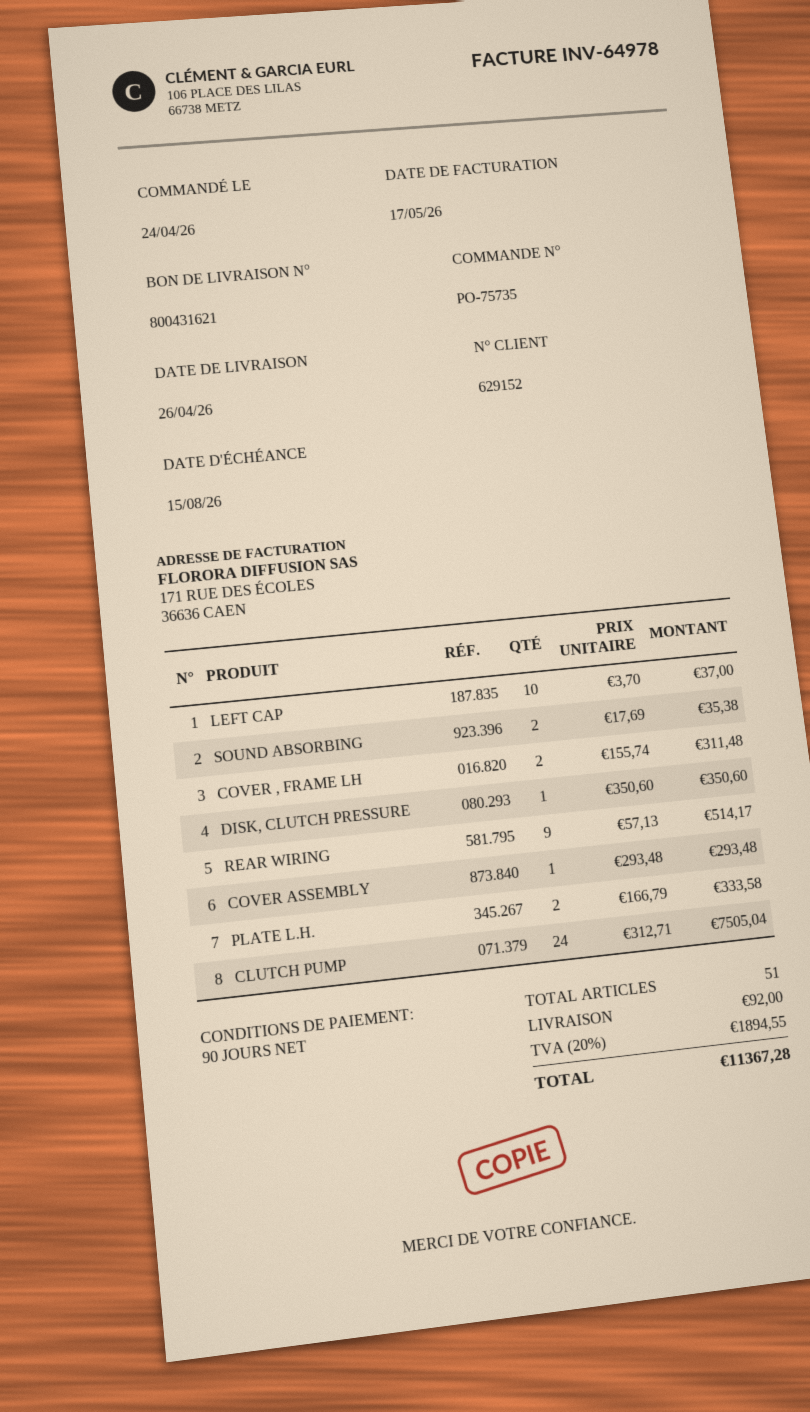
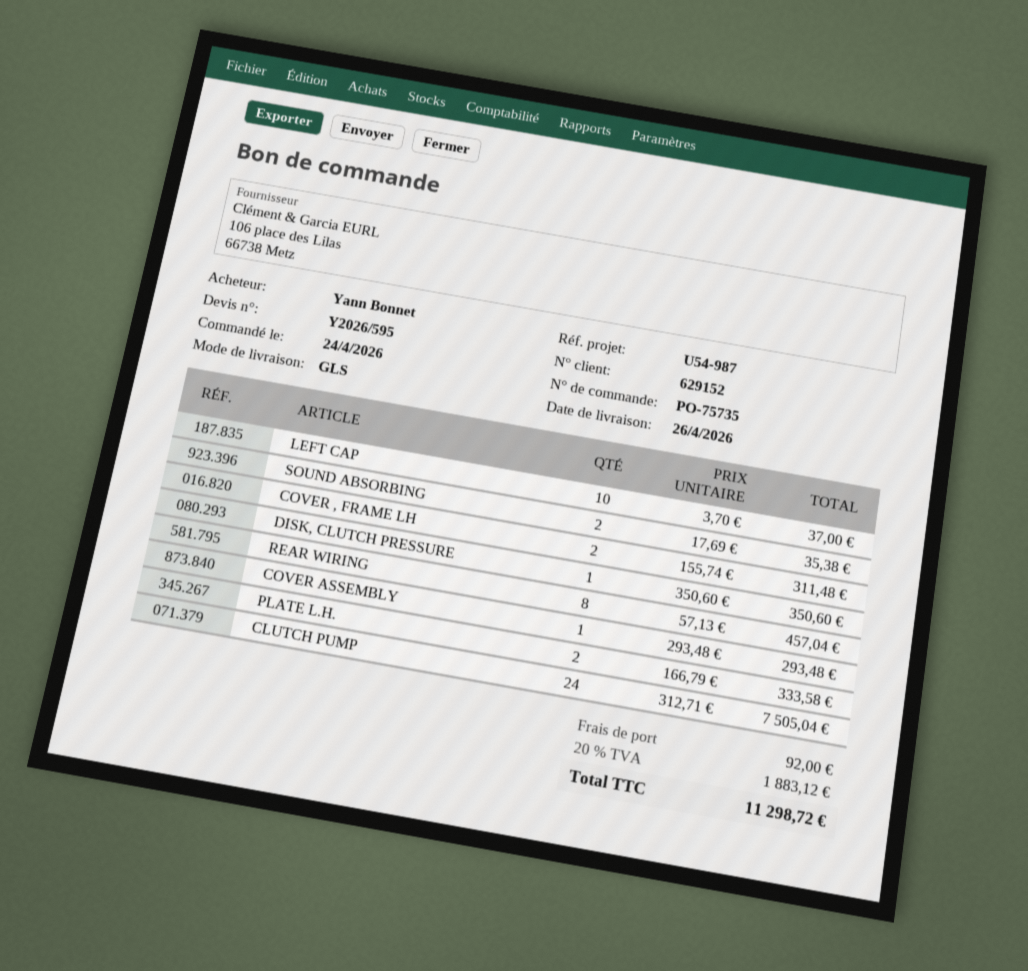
REAR WIRING: 9 x 57.13 = 514.17 -> 8 x 57.13 = 457.04
tax: 20% = 1894.55 -> 20% = 1883.12
total: 11367.28 -> 11298.72

